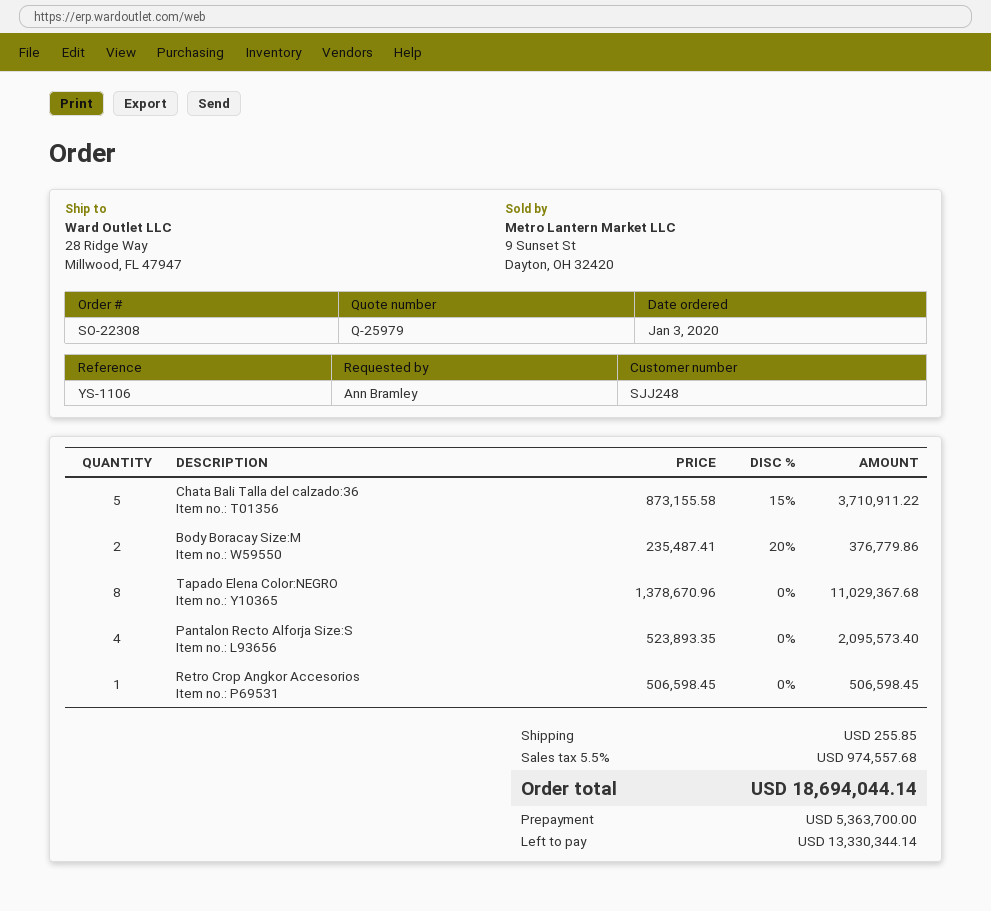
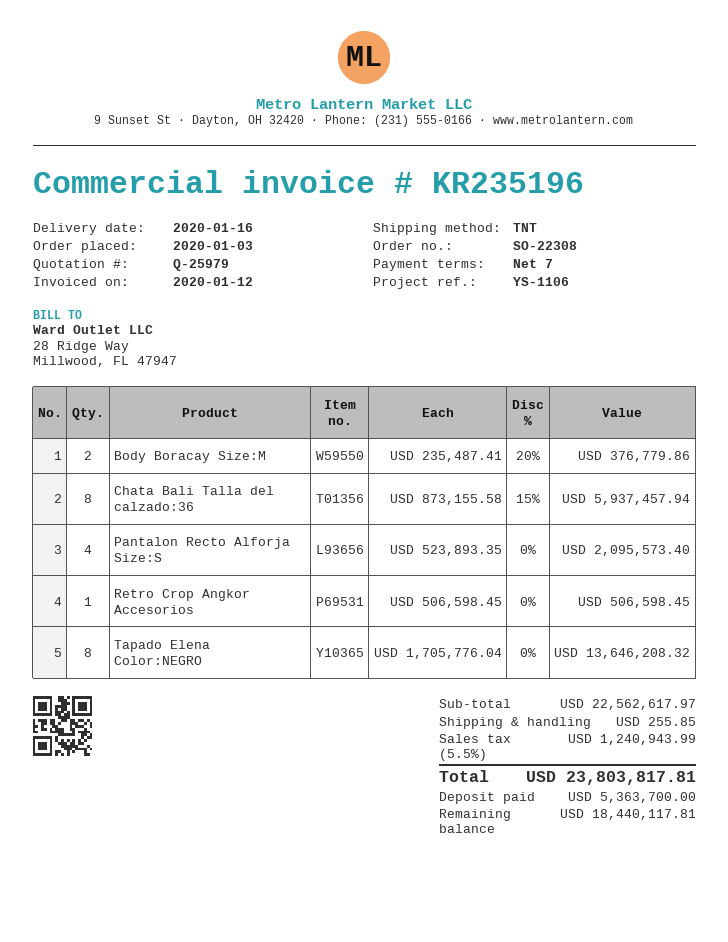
Chata Bali Talla del calzado:36: 5 x 873155.58 - 15% = 3710911.22 -> 8 x 873155.58 - 15% = 5937457.94
Tapado Elena Color:NEGRO: 8 x 1378670.96 = 11029367.68 -> 8 x 1705776.04 = 13646208.32
tax: 5.5% = 974557.68 -> 5.5% = 1240943.99
total: 18694044.14 -> 23803817.81
balance: 13330344.14 -> 18440117.81

